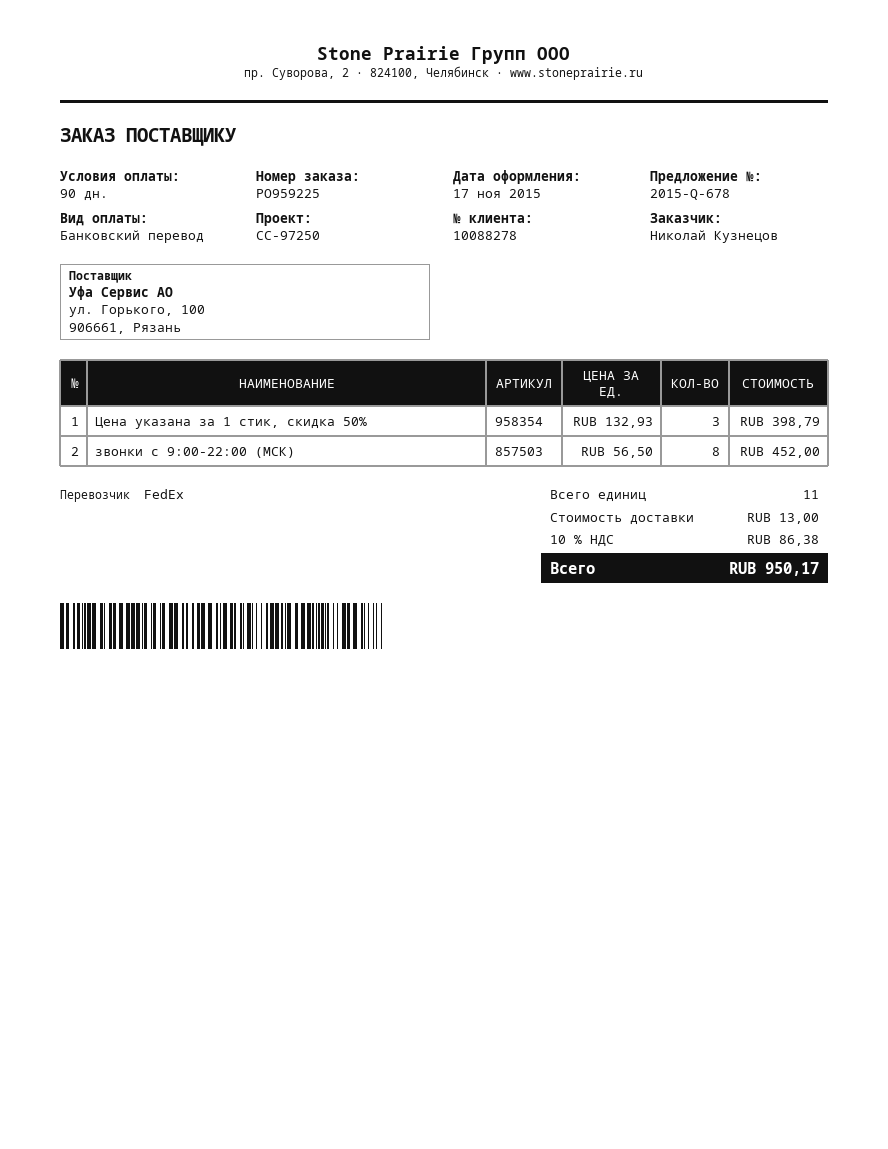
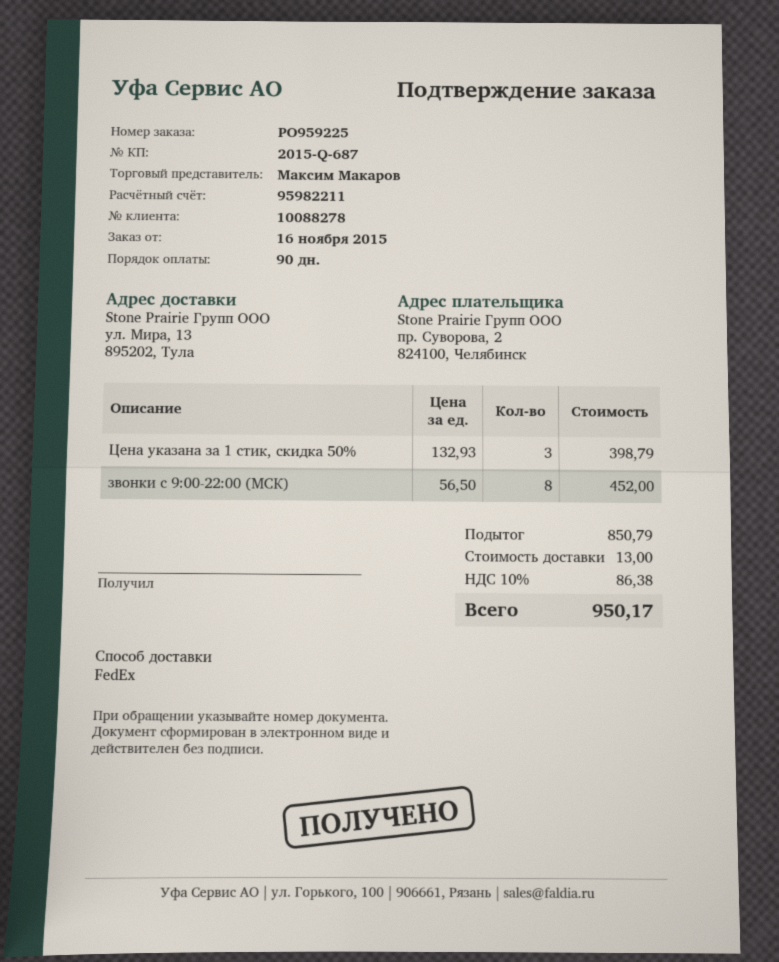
quote number: 2015-Q-678 -> 2015-Q-687
order date: 2015-11-17 -> 2015-11-16

